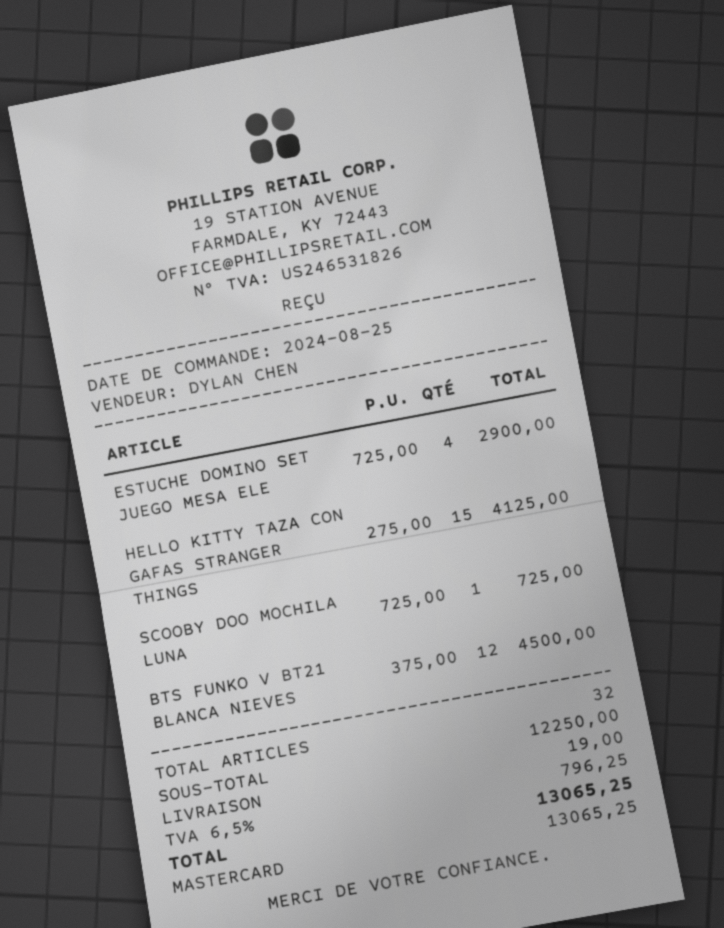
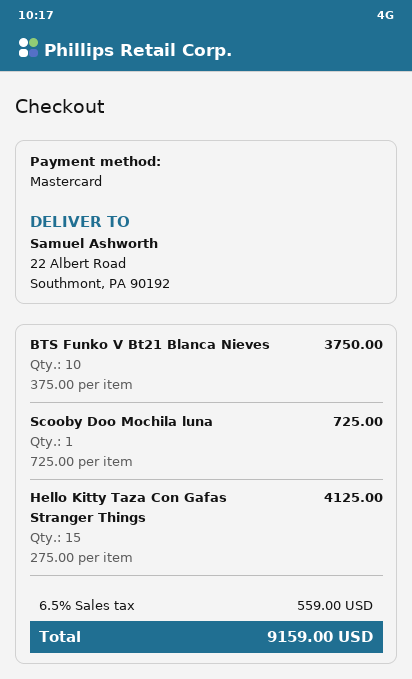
ESTUCHE DOMINO SET JUEGO MESA ELE: 4 x 725.00 = 2900.00 -> none
BTS FUNKO V BT21 BLANCA NIEVES: 12 x 375.00 = 4500.00 -> 10 x 375.00 = 3750.00
shipping: 19.00 -> none
tax: 6.5% = 796.25 -> 6.5% = 559.00
total: 13065.25 -> 9159.00

